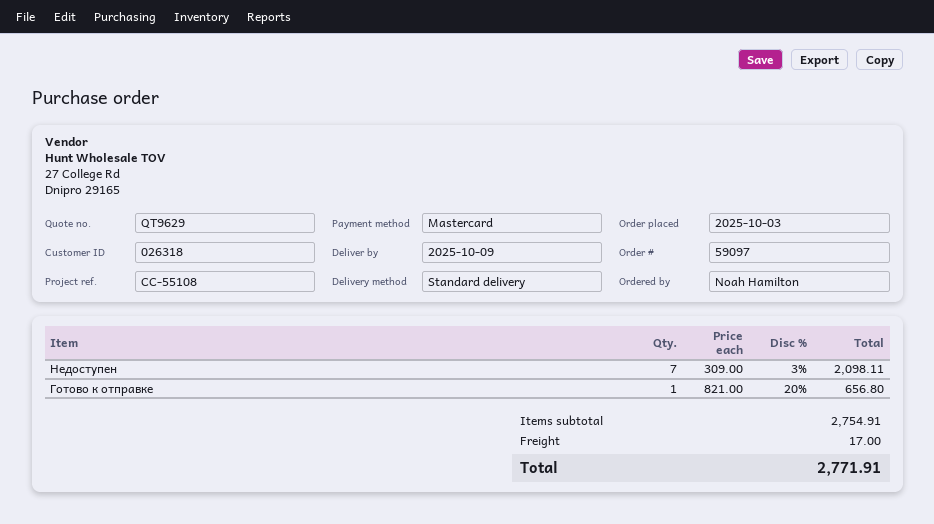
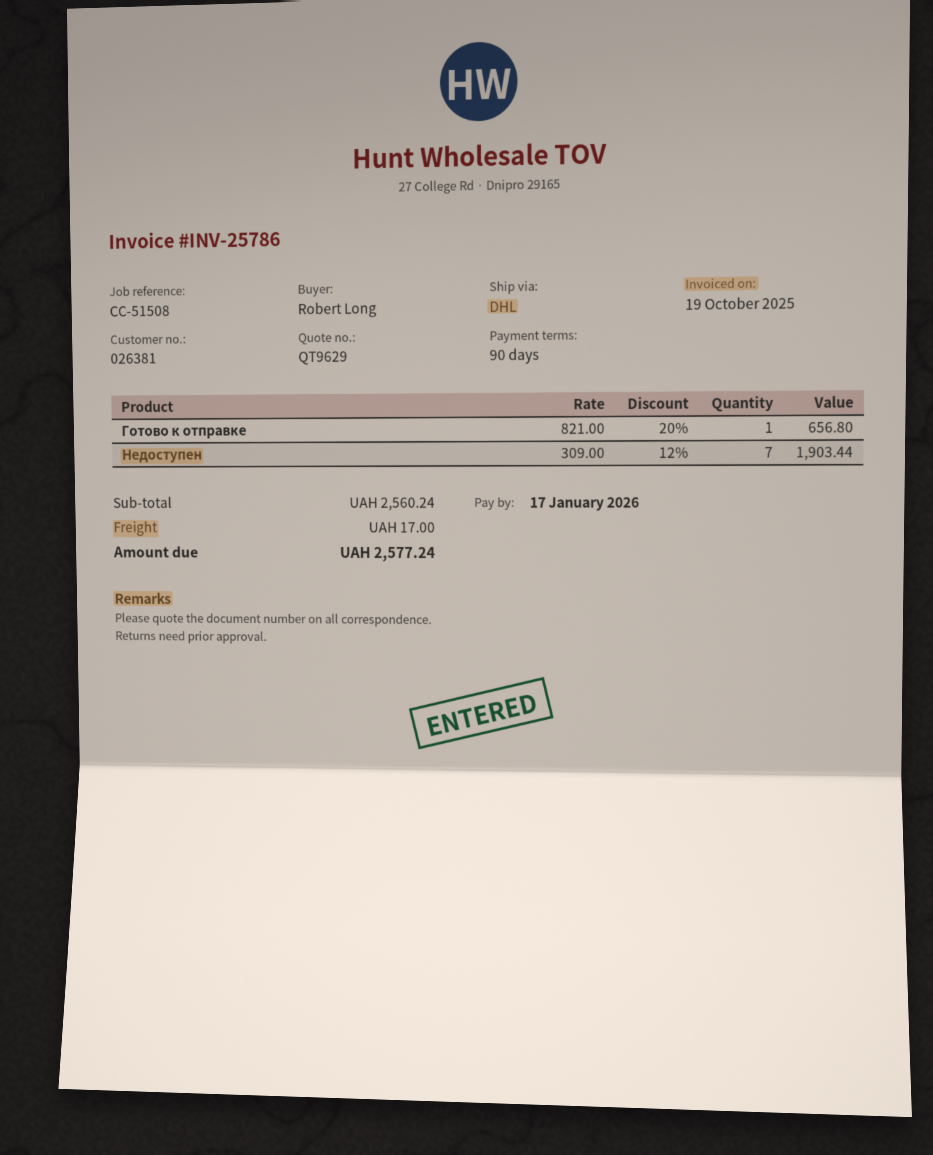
customer number: 026318 -> 026381
reference: CC-55108 -> CC-51508
ordered by: Noah Hamilton -> Robert Long
shipping method: standard -> DHL
Недоступен: 7 x 309.00 - 3% = 2098.11 -> 7 x 309.00 - 12% = 1903.44
subtotal: 2754.91 -> 2560.24
total: 2771.91 -> 2577.24

